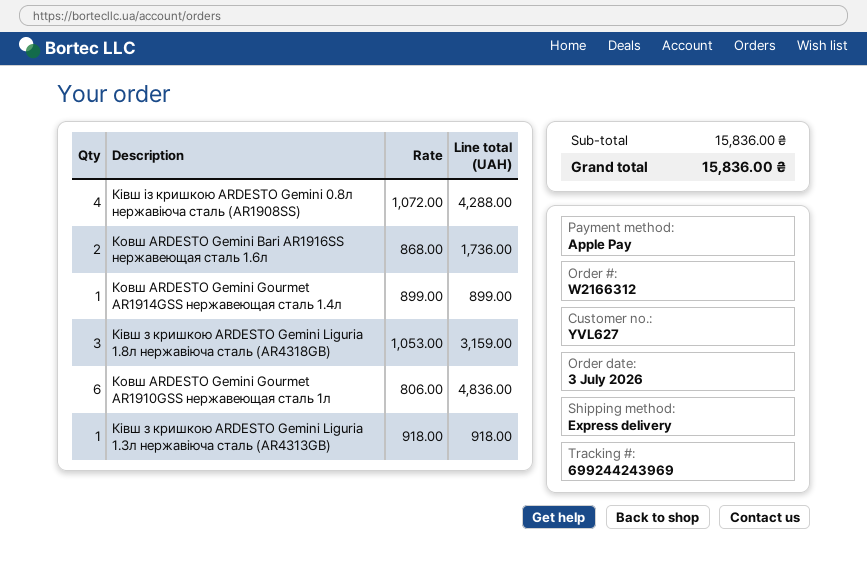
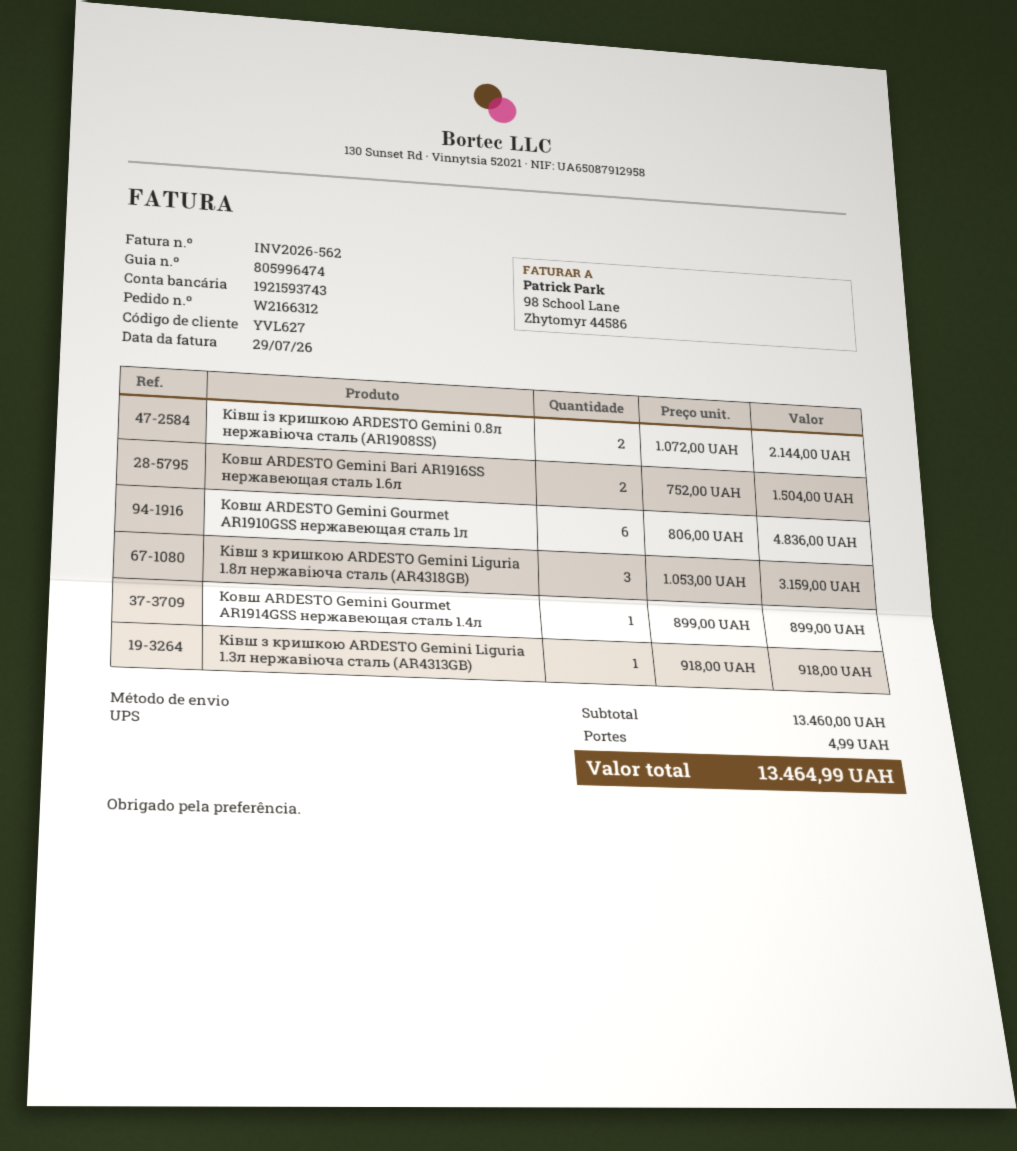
shipping method: express -> UPS
Ківш із кришкою ARDESTO Geminі 0.8л нержавіюча сталь (AR1908SS): 4 x 1072.00 = 4288.00 -> 2 x 1072.00 = 2144.00
Ковш ARDESTO Gemini Bari AR1916SS нержавеющая сталь 1.6л: 2 x 868.00 = 1736.00 -> 2 x 752.00 = 1504.00
subtotal: 15836.00 -> 13460.00
shipping: none -> 4.99
total: 15836.00 -> 13464.99

